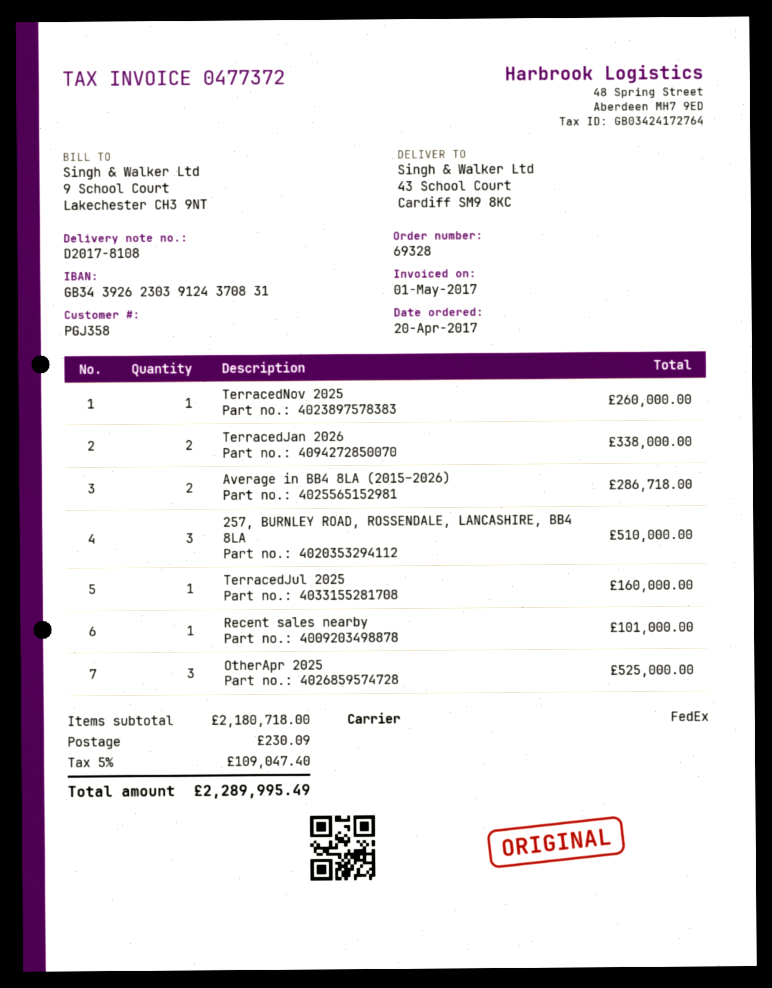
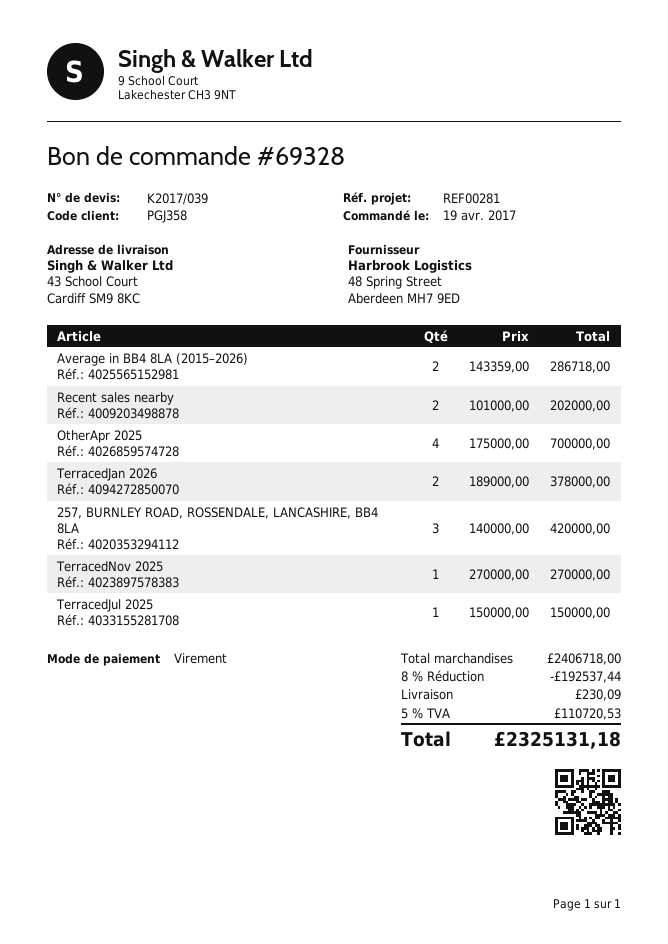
order date: 2017-04-20 -> 2017-04-19
TerracedNov 2025: 1 for 260000.00 -> 1 for 270000.00
TerracedJan 2026: 2 for 338000.00 -> 2 for 378000.00
257, BURNLEY ROAD, ROSSENDALE, LANCASHIRE, BB4 8LA: 3 for 510000.00 -> 3 for 420000.00
TerracedJul 2025: 1 for 160000.00 -> 1 for 150000.00
Recent sales nearby: 1 for 101000.00 -> 2 for 202000.00
OtherApr 2025: 3 for 525000.00 -> 4 for 700000.00
subtotal: 2180718.00 -> 2406718.00
discount: none -> 8% = 192537.44
tax: 5% = 109047.40 -> 5% = 110720.53
total: 2289995.49 -> 2325131.18

